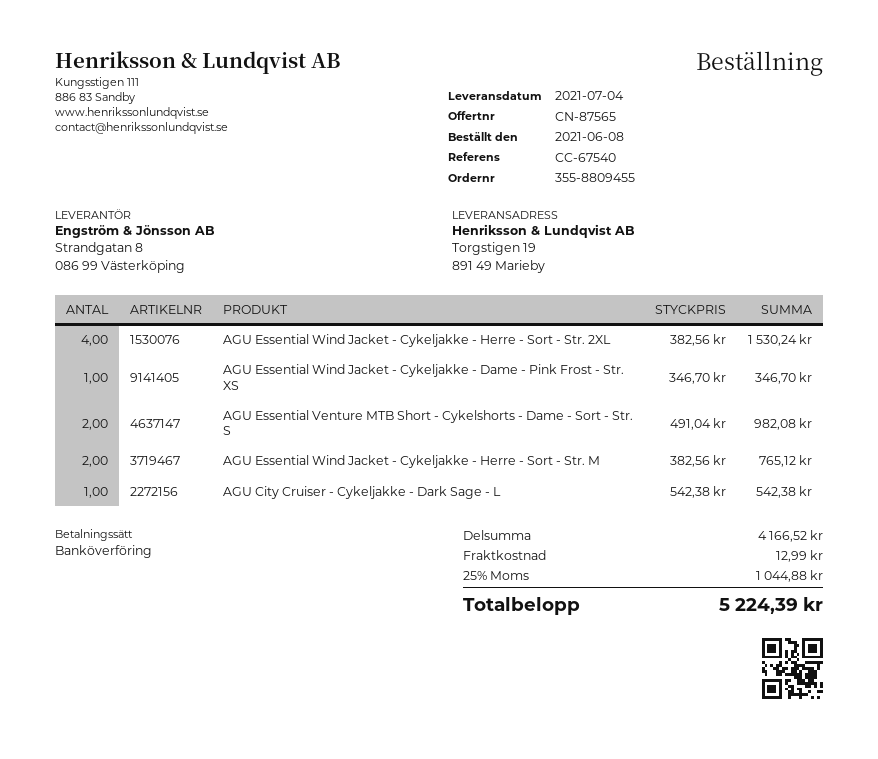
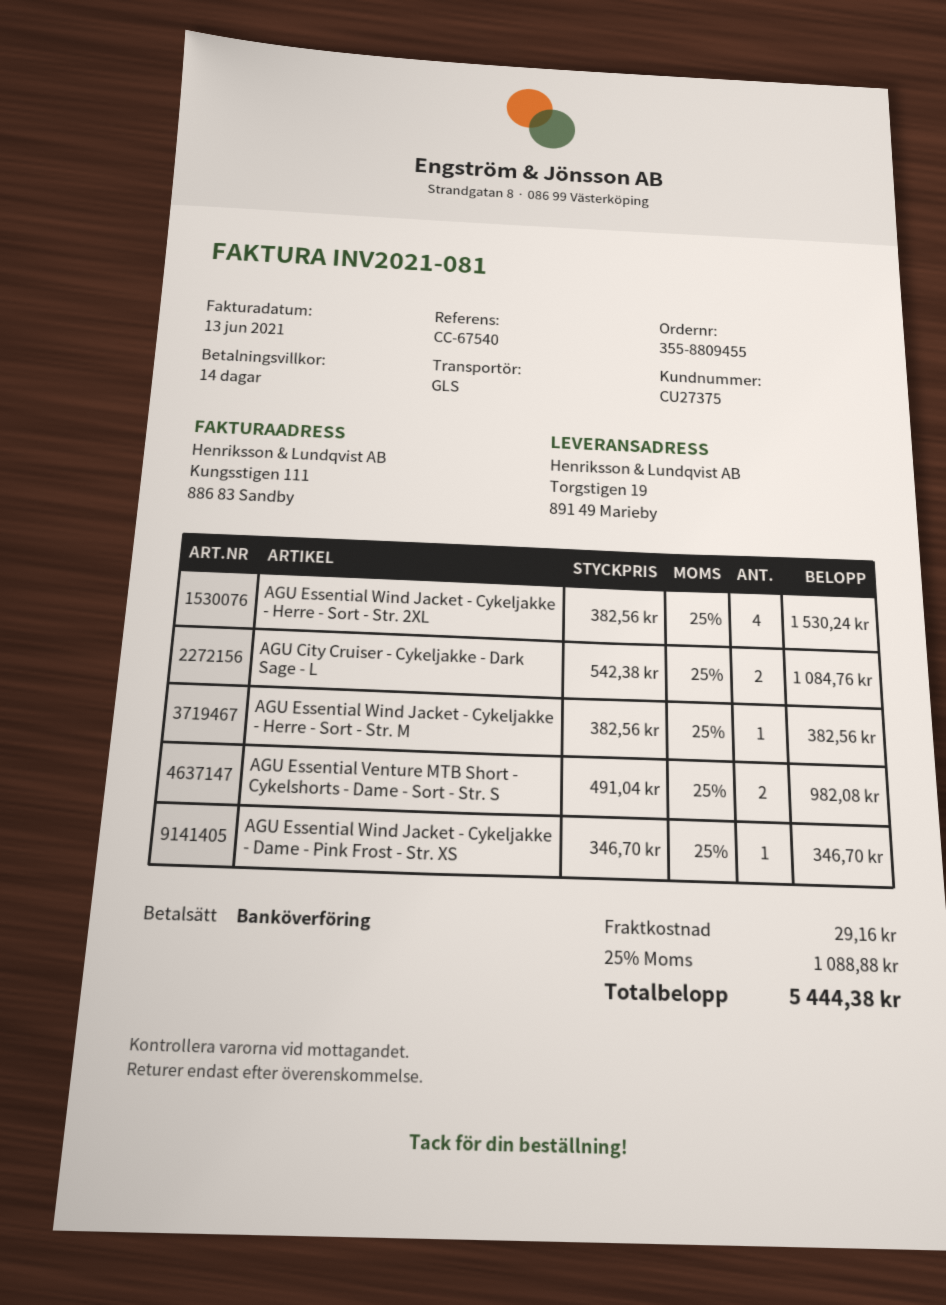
AGU Essential Wind Jacket - Cykeljakke - Herre - Sort - Str. M: 2 x 382.56 = 765.12 -> 1 x 382.56 = 382.56
AGU City Cruiser - Cykeljakke - Dark Sage - L: 1 x 542.38 = 542.38 -> 2 x 542.38 = 1084.76
shipping: 12.99 -> 29.16
tax: 25% = 1044.88 -> 25% = 1088.88
total: 5224.39 -> 5444.38

